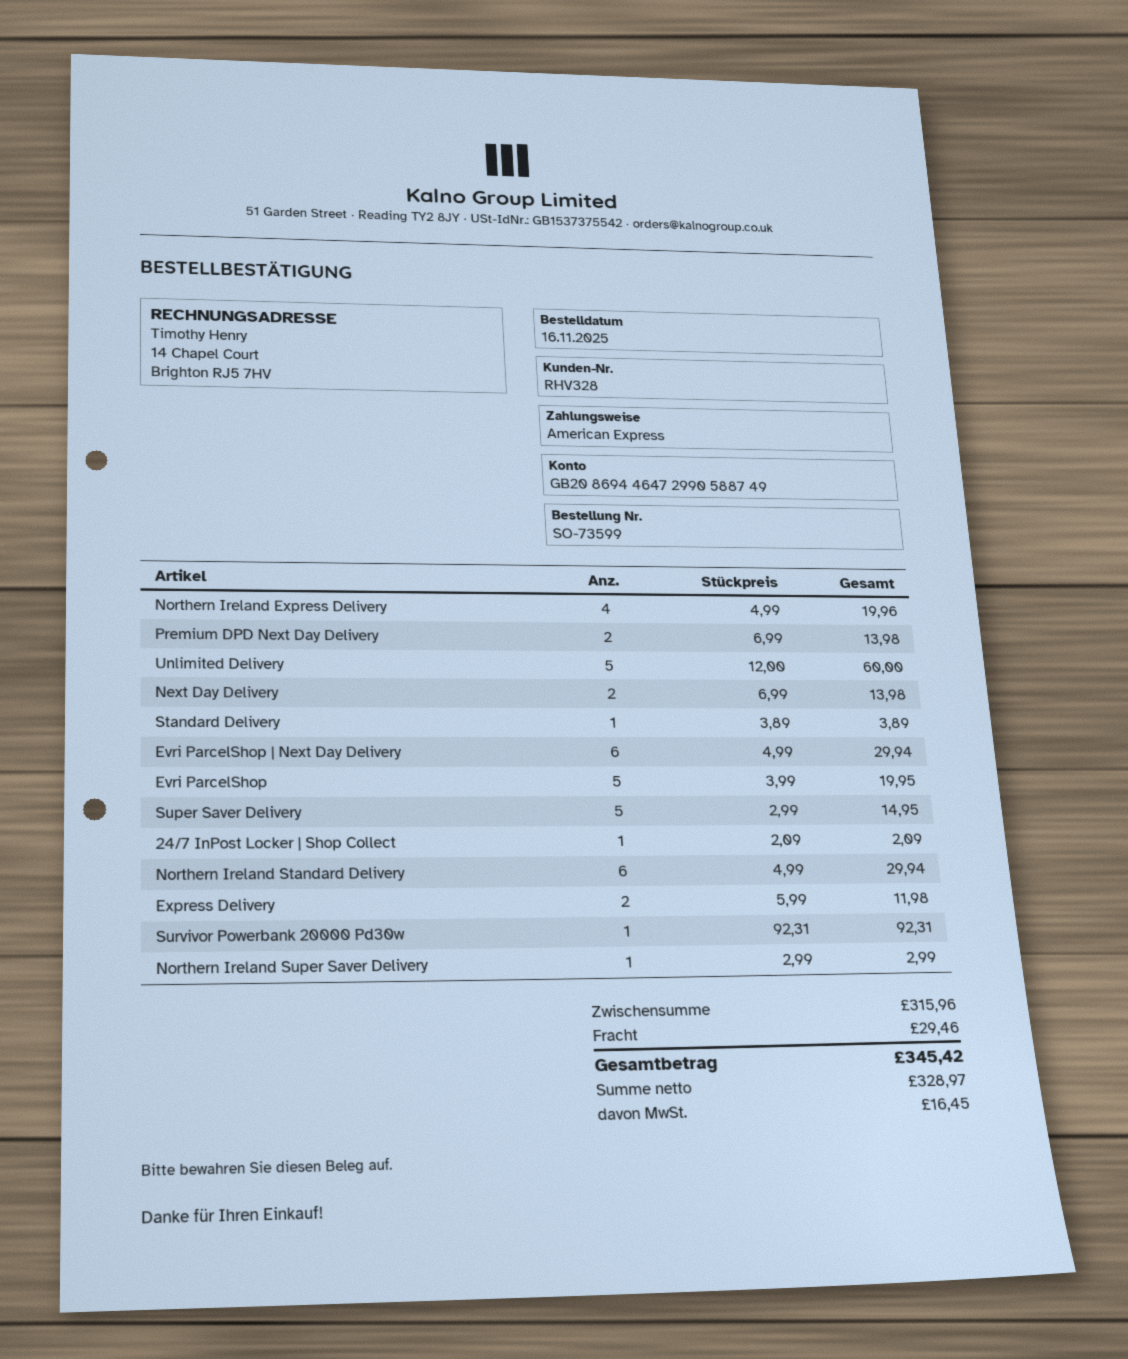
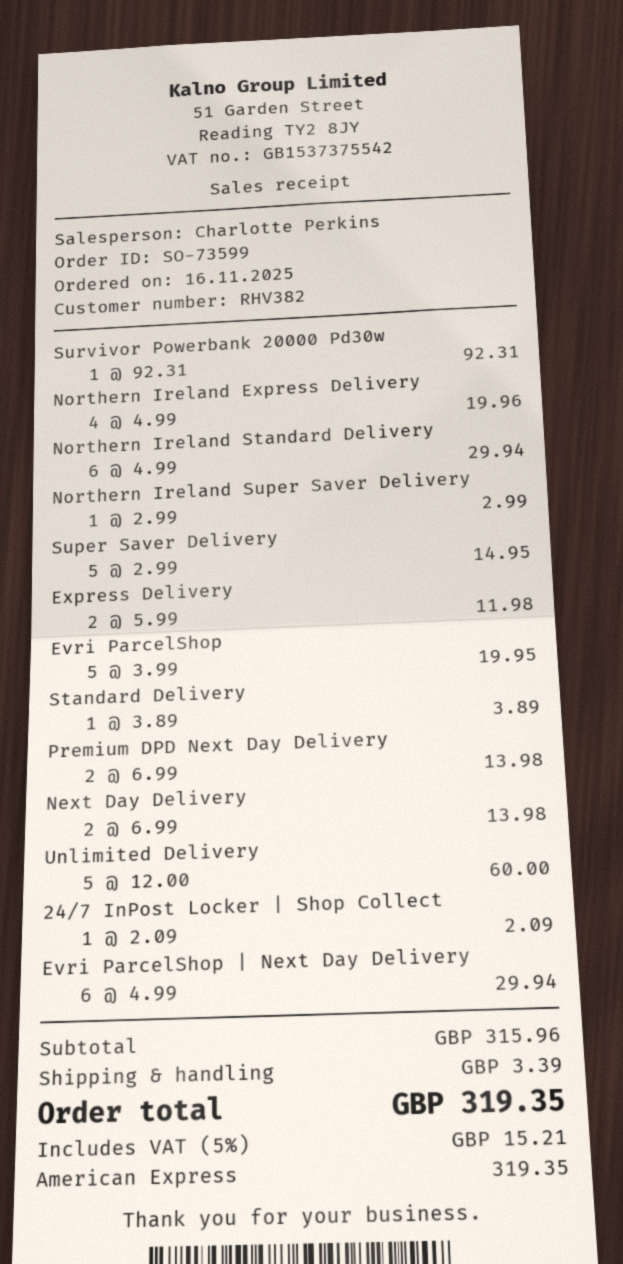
customer number: RHV328 -> RHV382
shipping: 29.46 -> 3.39
tax: 16.45 -> 15.21
total: 345.42 -> 319.35

